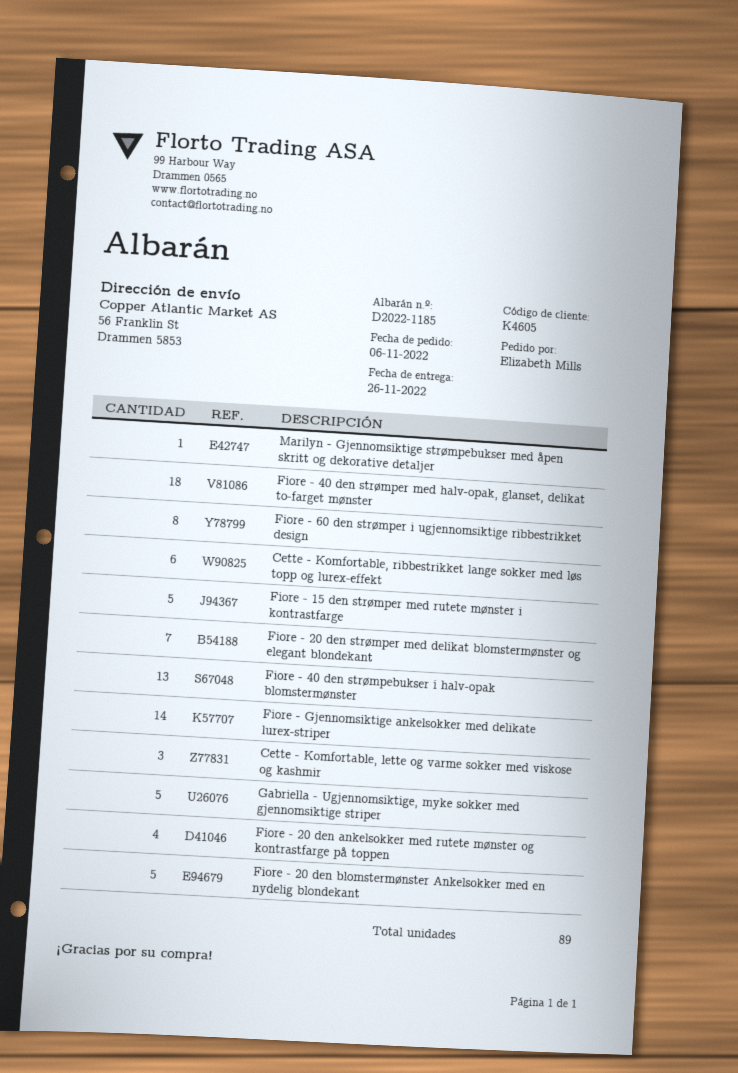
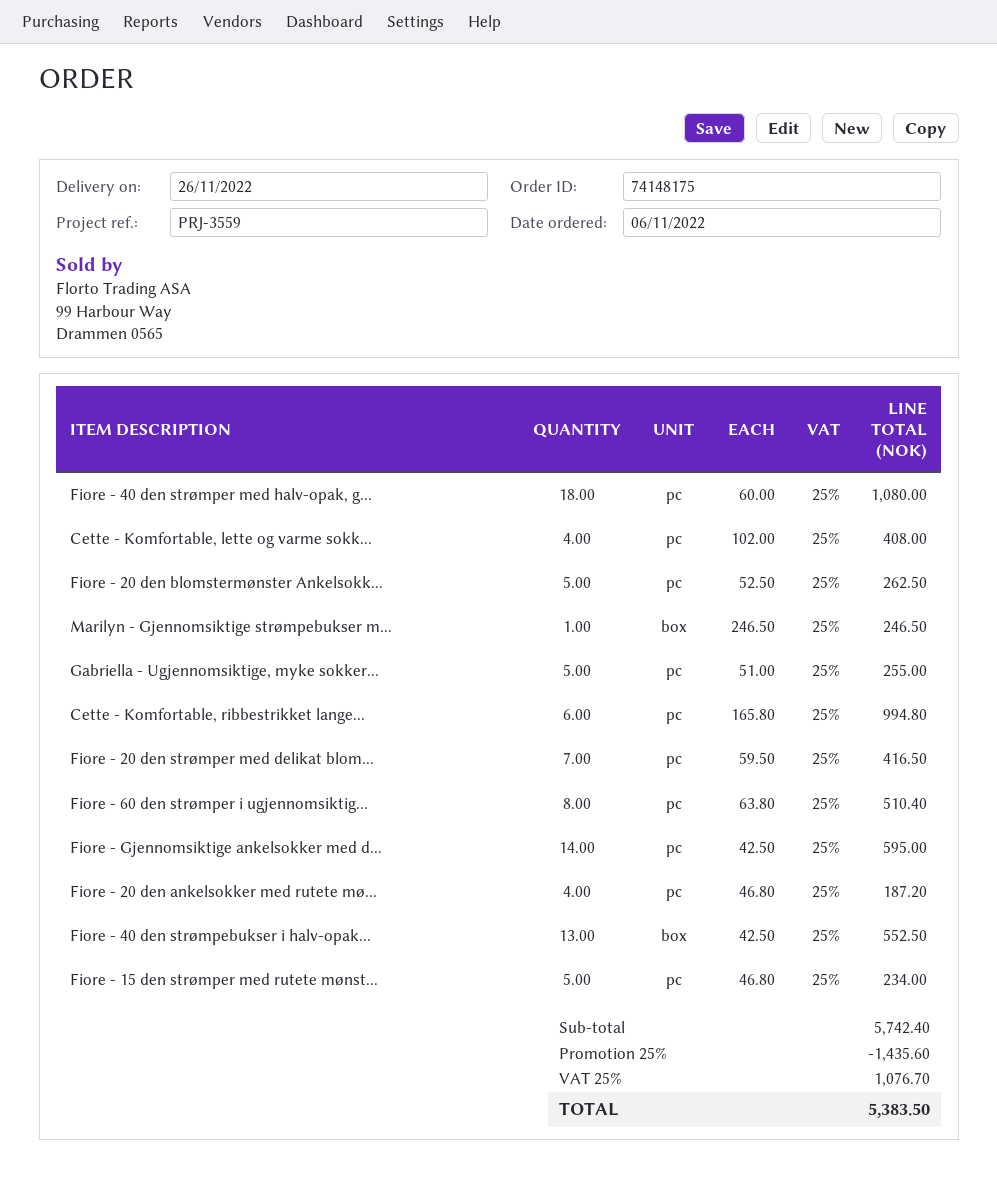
Cette - Komfortable, lette og varme sokker med viskose og kashmir: 3 -> 4

